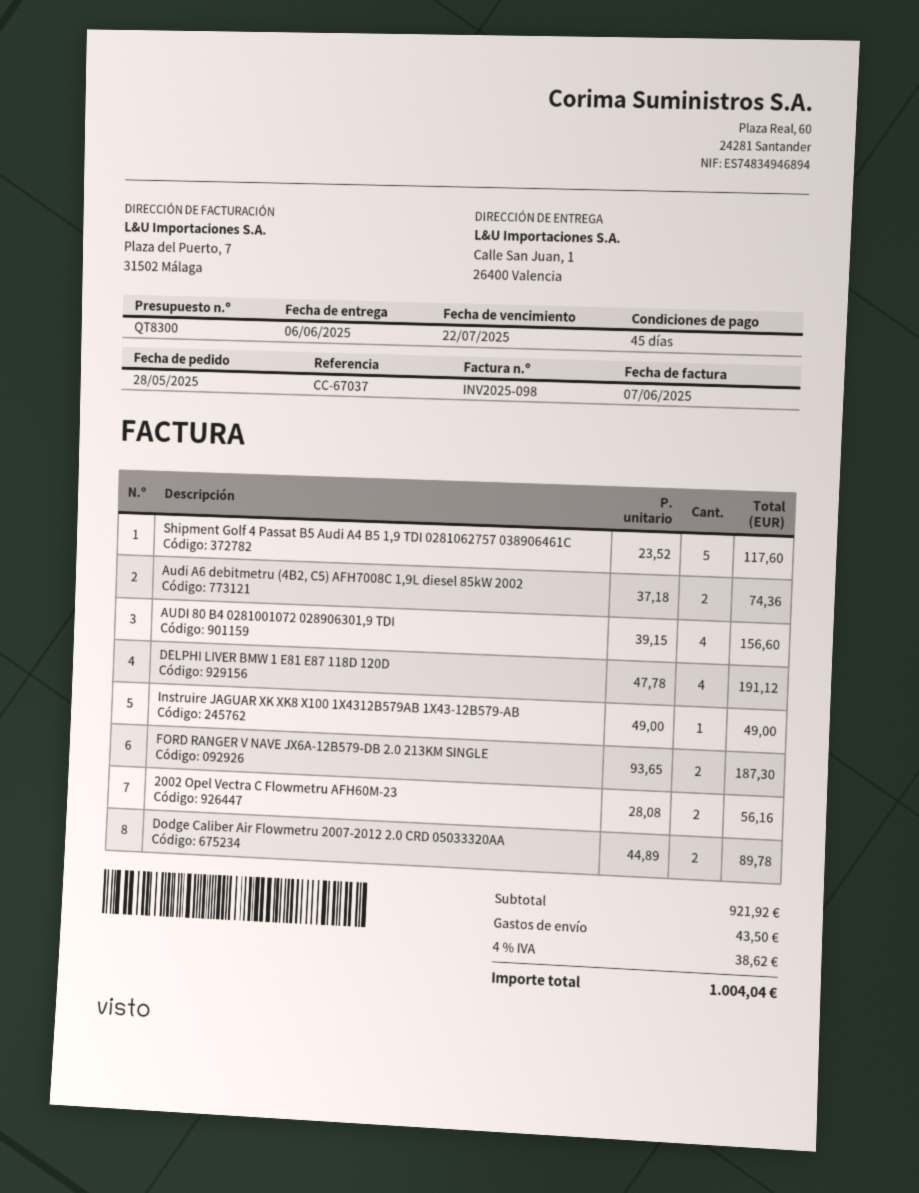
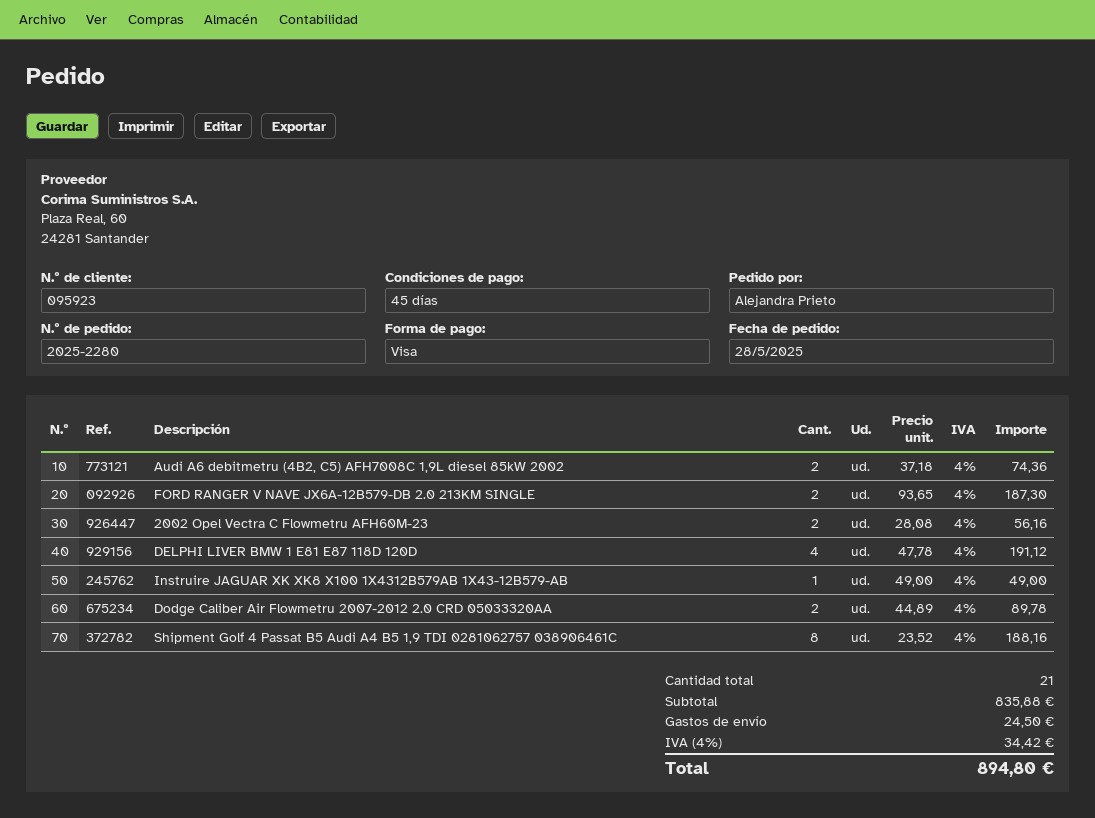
Shipment Golf 4 Passat B5 Audi A4 B5 1,9 TDI 0281062757 038906461C: 5 x 23.52 = 117.60 -> 8 x 23.52 = 188.16
AUDI 80 B4 0281001072 028906301,9 TDI: 4 x 39.15 = 156.60 -> none
subtotal: 921.92 -> 835.88
shipping: 43.50 -> 24.50
tax: 4% = 38.62 -> 4% = 34.42
total: 1004.04 -> 894.80

